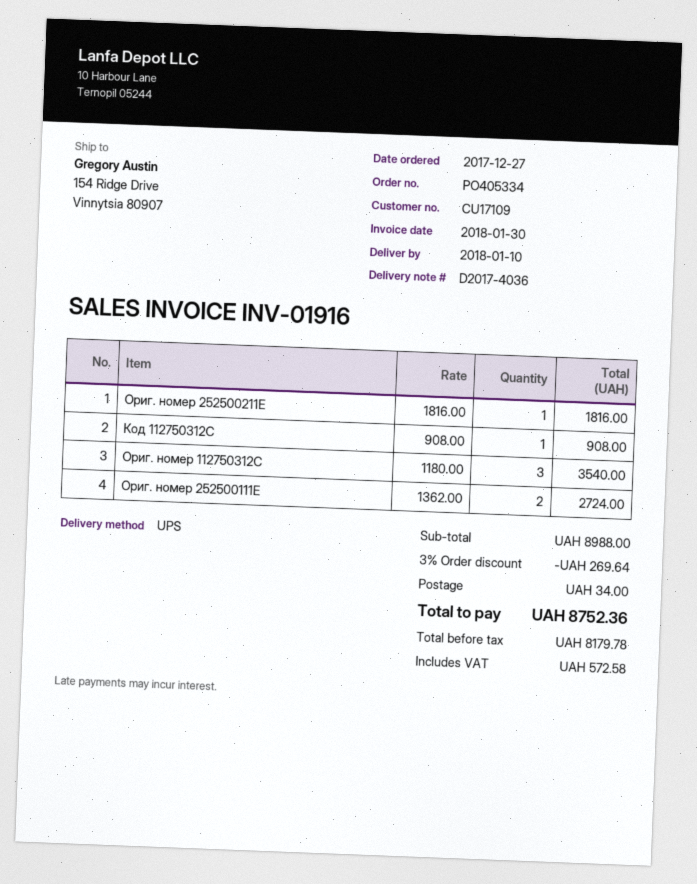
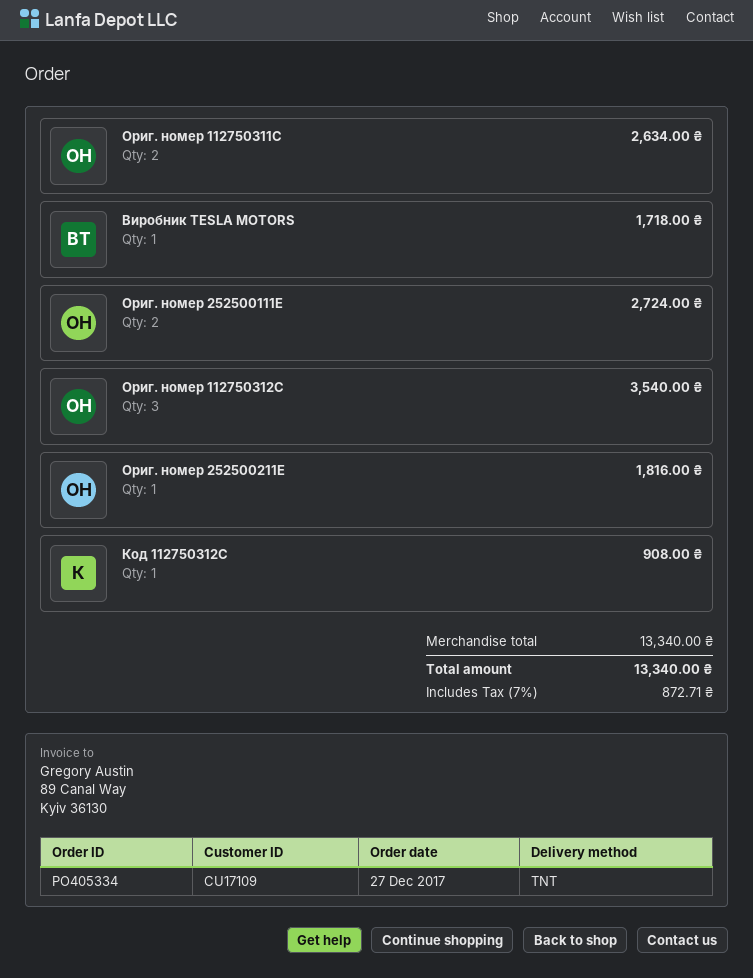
shipping method: UPS -> TNT
Ориг. номер 112750311C: none -> 2 for 2634.00
Виробник TESLA MOTORS: none -> 1 for 1718.00
subtotal: 8988.00 -> 13340.00
discount: 3% = 269.64 -> none
shipping: 34.00 -> none
tax: 572.58 -> 872.71
total: 8752.36 -> 13340.00

